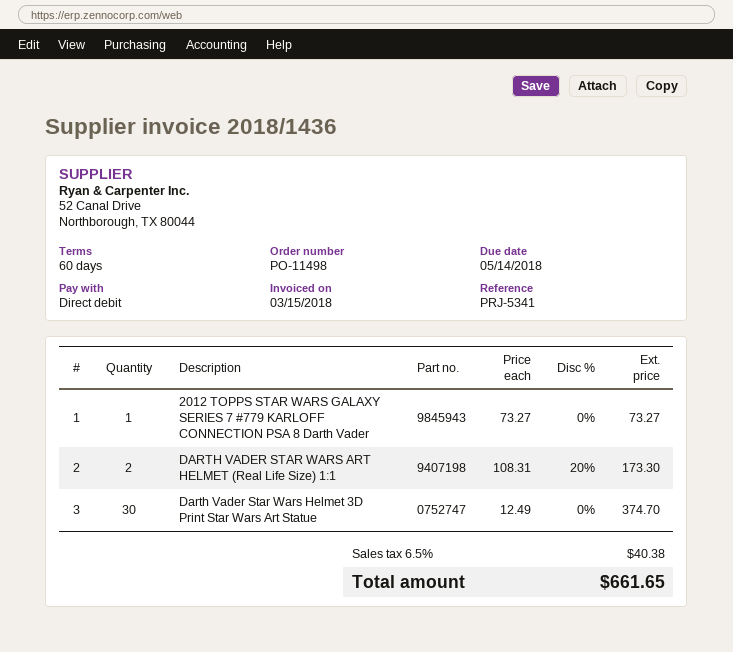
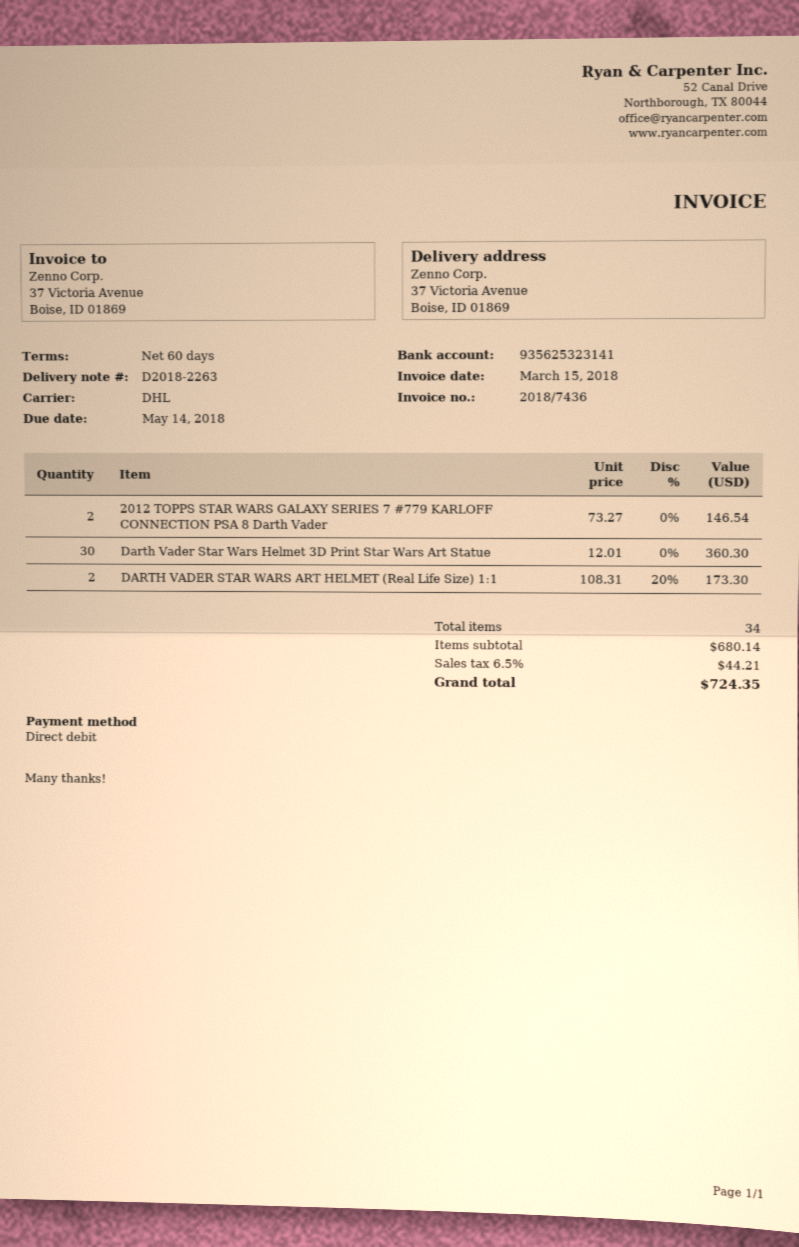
invoice number: 2018/1436 -> 2018/7436
2012 TOPPS STAR WARS GALAXY SERIES 7 #779 KARLOFF CONNECTION PSA 8 Darth Vader: 1 x 73.27 = 73.27 -> 2 x 73.27 = 146.54
Darth Vader Star Wars Helmet 3D Print Star Wars Art Statue: 30 x 12.49 = 374.70 -> 30 x 12.01 = 360.30
tax: 6.5% = 40.38 -> 6.5% = 44.21
total: 661.65 -> 724.35

